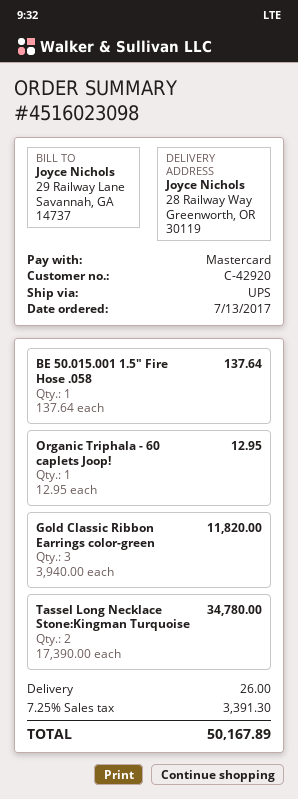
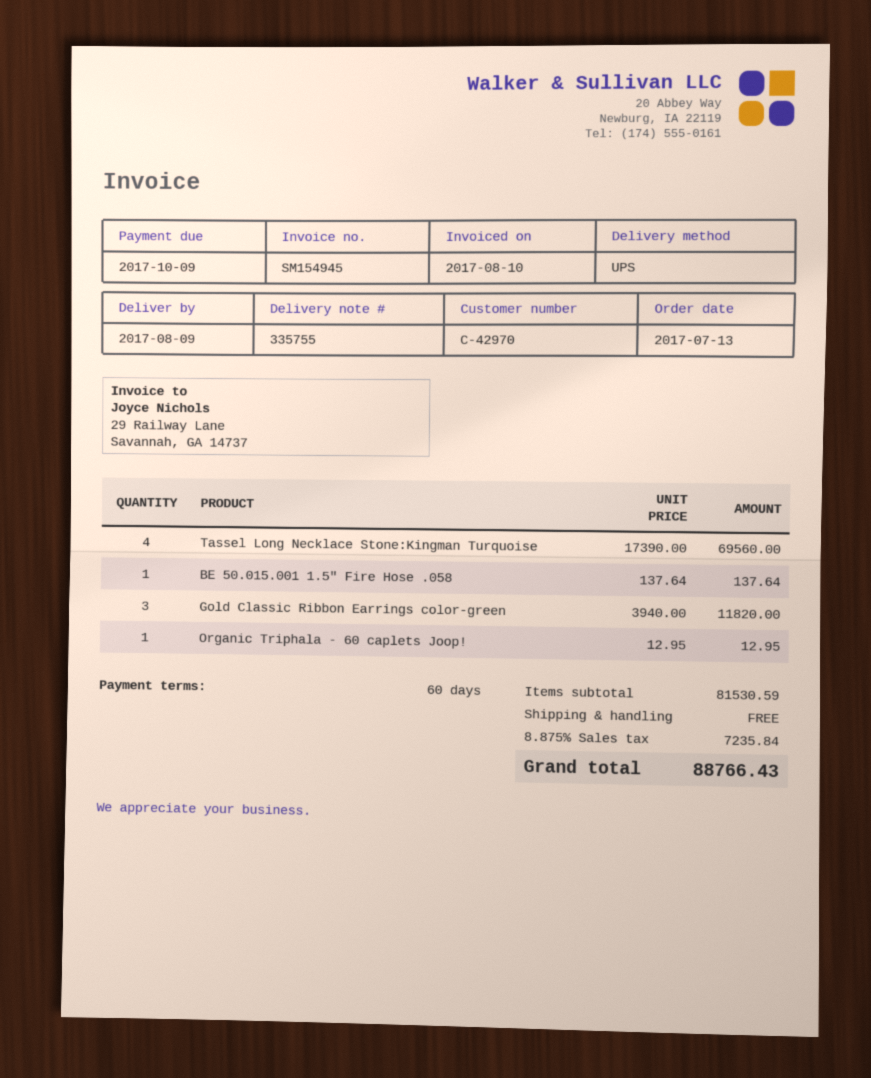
customer number: C-42920 -> C-42970
Tassel Long Necklace Stone:Kingman Turquoise: 2 x 17390.00 = 34780.00 -> 4 x 17390.00 = 69560.00
shipping: 26.00 -> 0.00
tax: 7.25% = 3391.30 -> 8.875% = 7235.84
total: 50167.89 -> 88766.43

